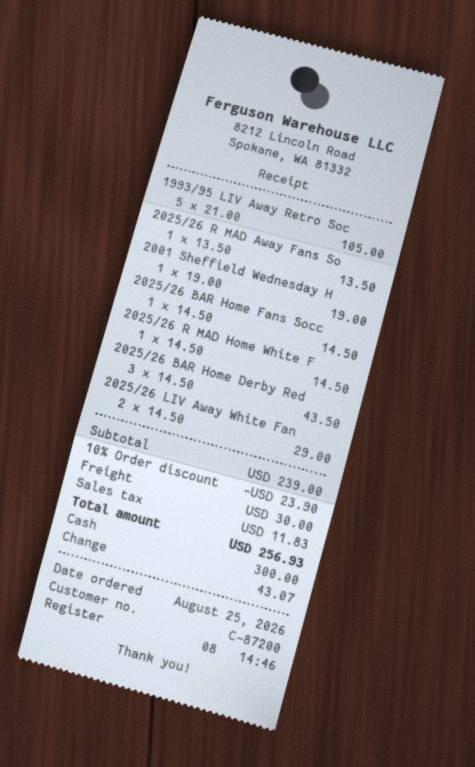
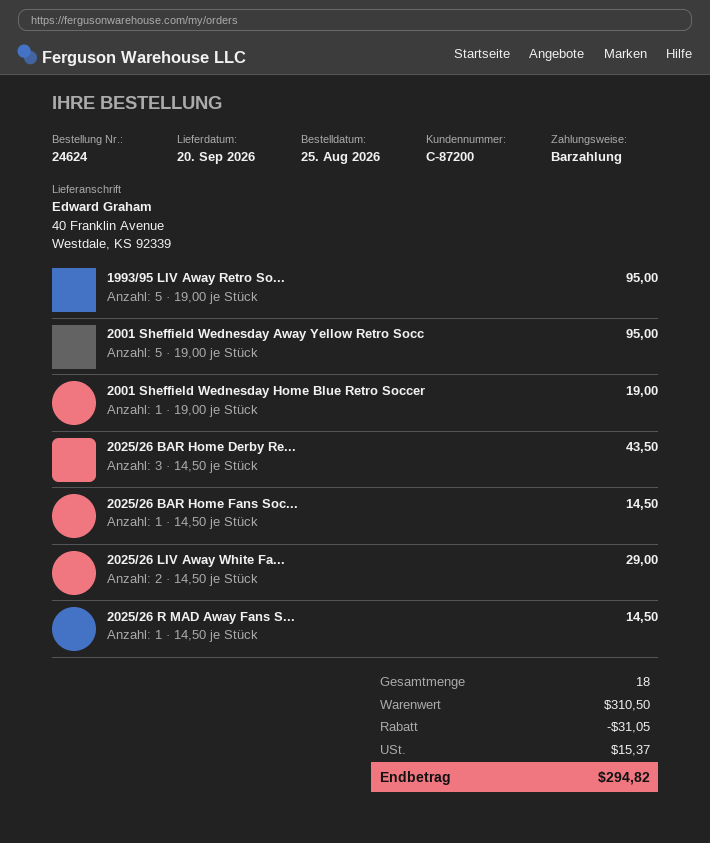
1993/95 LIV Away Retro Soc: 5 x 21.00 = 105.00 -> 5 x 19.00 = 95.00
2025/26 R MAD Away Fans So: 1 x 13.50 = 13.50 -> 1 x 14.50 = 14.50
2025/26 R MAD Home White F: 1 x 14.50 = 14.50 -> none
2001 Sheffield Wednesday Away Yellow Retro Socc: none -> 5 x 19.00 = 95.00
subtotal: 239.00 -> 310.50
discount: 23.90 -> 31.05
shipping: 30.00 -> none
tax: 11.83 -> 15.37
total: 256.93 -> 294.82

